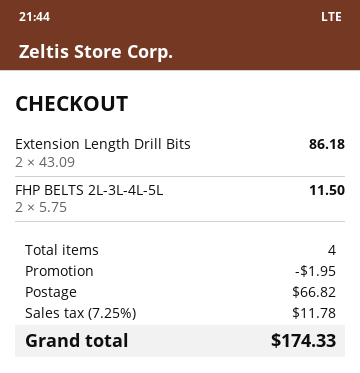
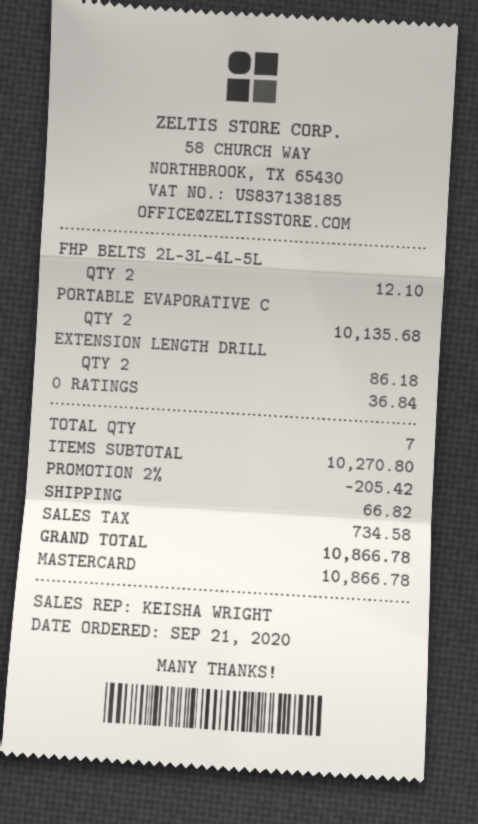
FHP BELTS 2L-3L-4L-5L: 2 for 11.50 -> 2 for 12.10
PORTABLE EVAPORATIVE C: none -> 2 for 10135.68
0 RATINGS: none -> 1 for 36.84
total quantity: 4 -> 7
discount: 1.95 -> 205.42
tax: 11.78 -> 734.58
total: 174.33 -> 10866.78

